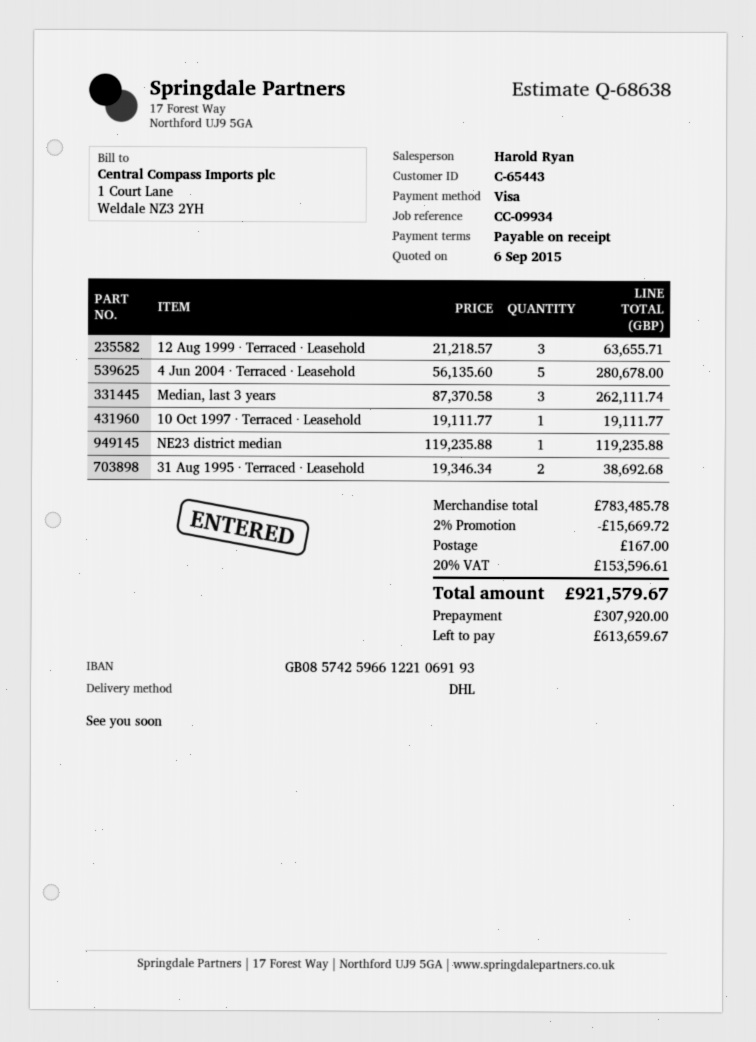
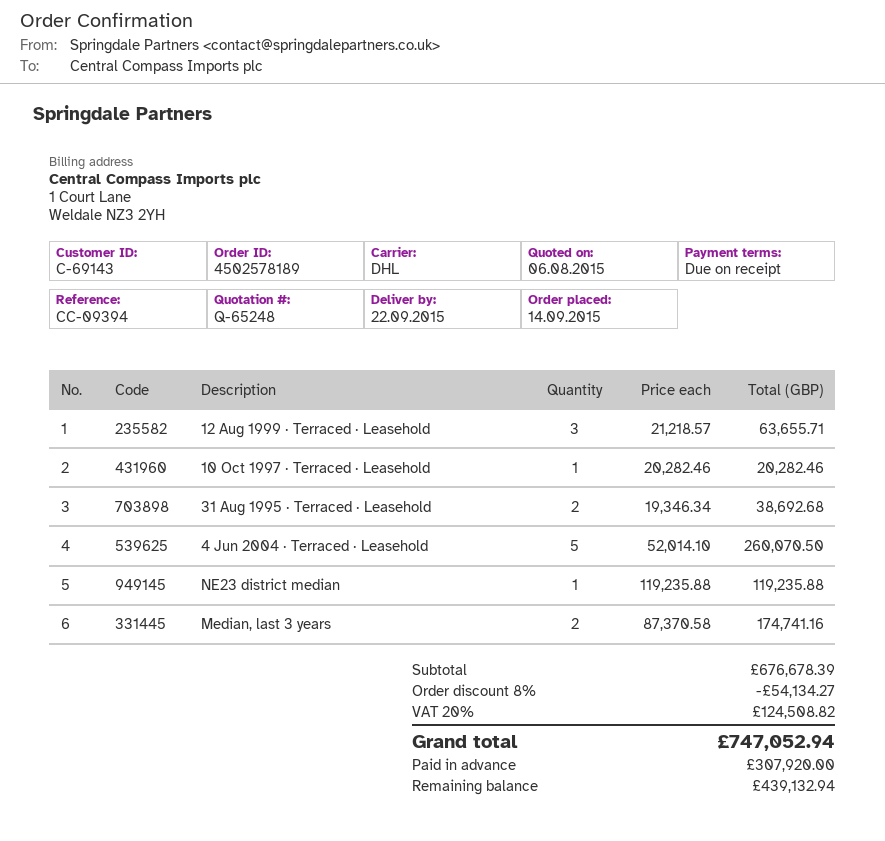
quote number: Q-68638 -> Q-65248
quote date: 2015-09-06 -> 2015-08-06
customer number: C-65443 -> C-69143
reference: CC-09934 -> CC-09394
4 Jun 2004 · Terraced · Leasehold: 5 x 56135.60 = 280678.00 -> 5 x 52014.10 = 260070.50
Median, last 3 years: 3 x 87370.58 = 262111.74 -> 2 x 87370.58 = 174741.16
10 Oct 1997 · Terraced · Leasehold: 1 x 19111.77 = 19111.77 -> 1 x 20282.46 = 20282.46
subtotal: 783485.78 -> 676678.39
discount: 2% = 15669.72 -> 8% = 54134.27
shipping: 167.00 -> none
tax: 20% = 153596.61 -> 20% = 124508.82
total: 921579.67 -> 747052.94
balance: 613659.67 -> 439132.94

